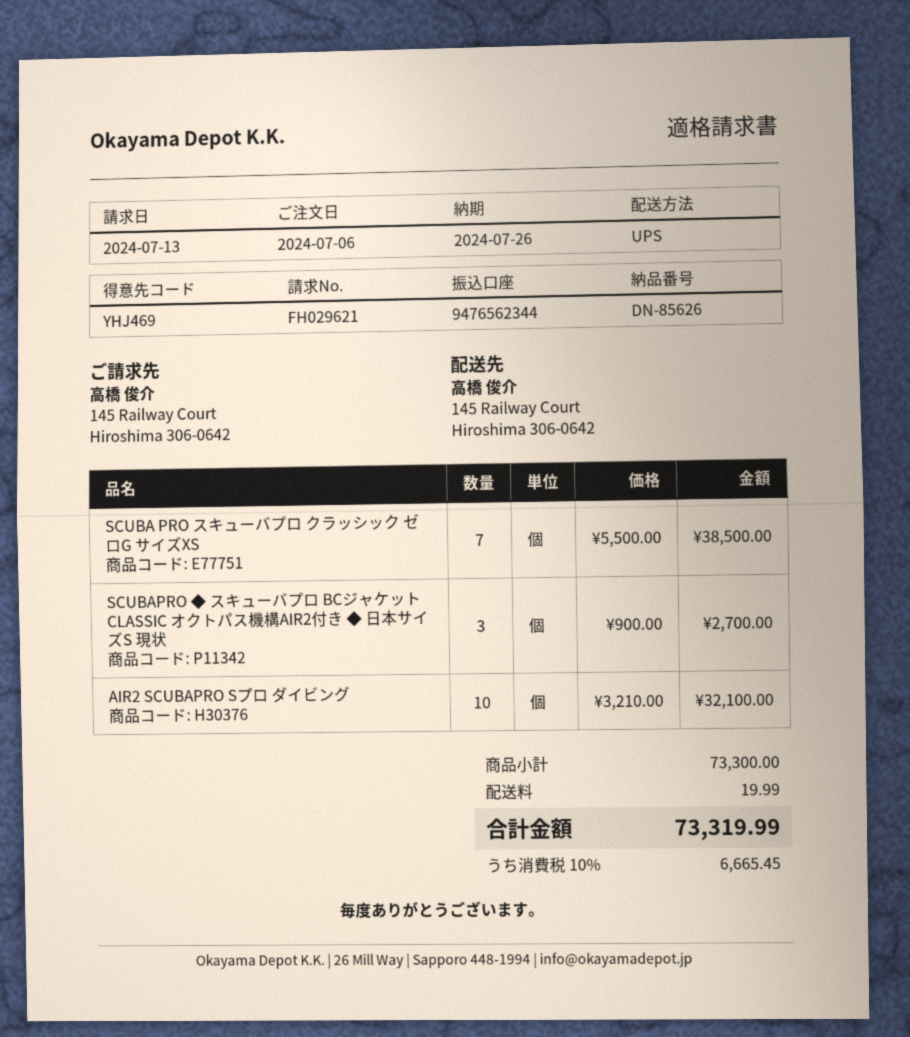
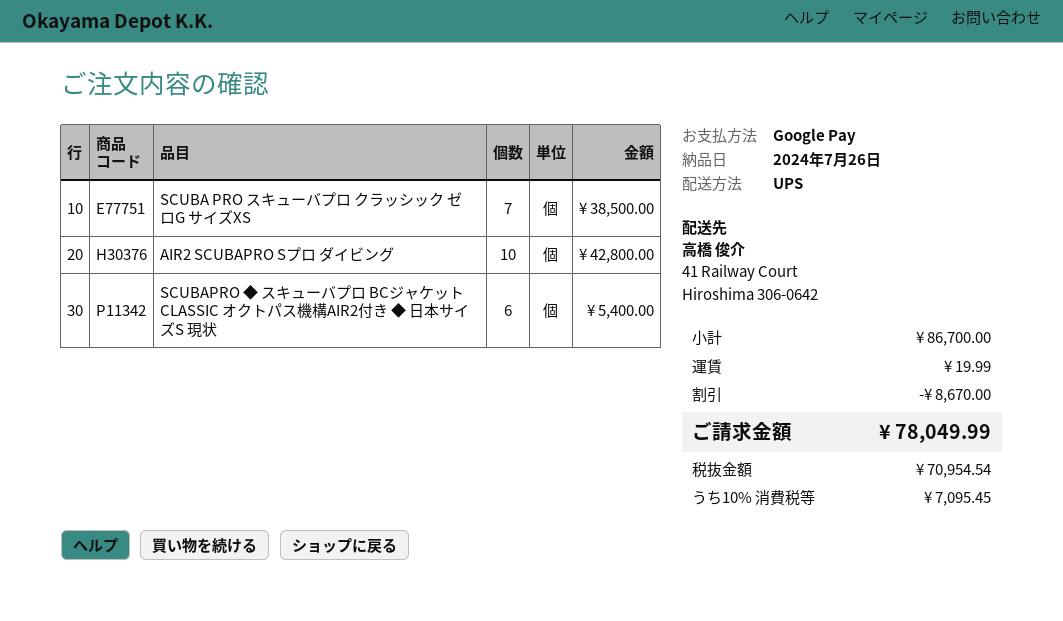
ship to: 145 Railway Court, Hiroshima 306-0642 -> 41 Railway Court, Hiroshima 306-0642
SCUBAPRO ◆ スキューバプロ BCジャケット CLASSIC オクトパス機構AIR2付き ◆ 日本サイズS 現状: 3 for 2700.00 -> 6 for 5400.00
AIR2 SCUBAPRO Sプロ ダイビング: 10 for 32100.00 -> 10 for 42800.00
subtotal: 73300.00 -> 86700.00
discount: none -> 8670.00
tax: 10% = 6665.45 -> 10% = 7095.45
total: 73319.99 -> 78049.99

